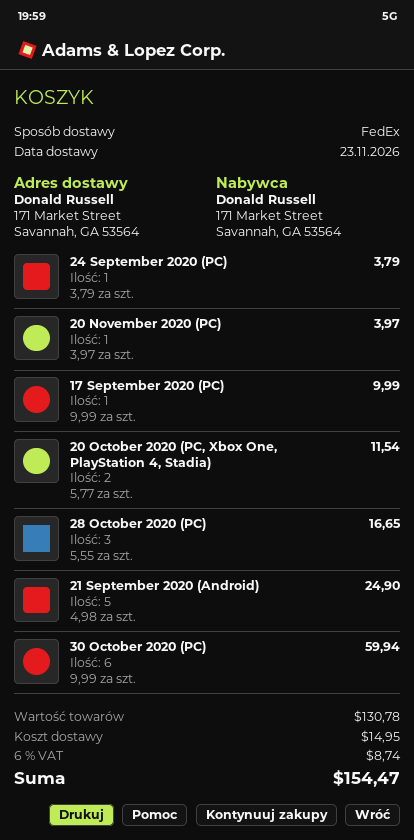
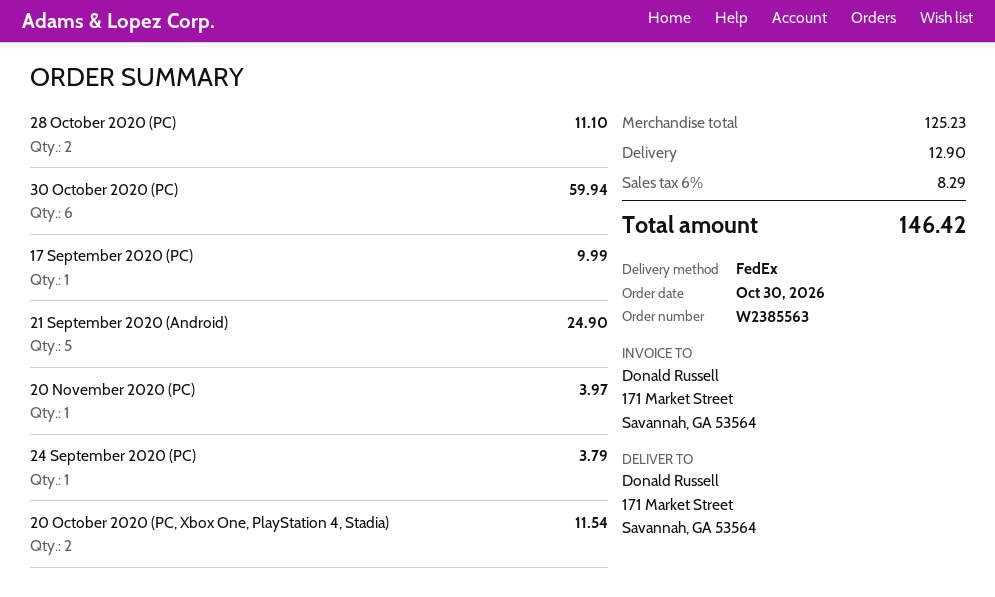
28 October 2020 (PC): 3 for 16.65 -> 2 for 11.10
subtotal: 130.78 -> 125.23
shipping: 14.95 -> 12.90
tax: 6% = 8.74 -> 6% = 8.29
total: 154.47 -> 146.42

